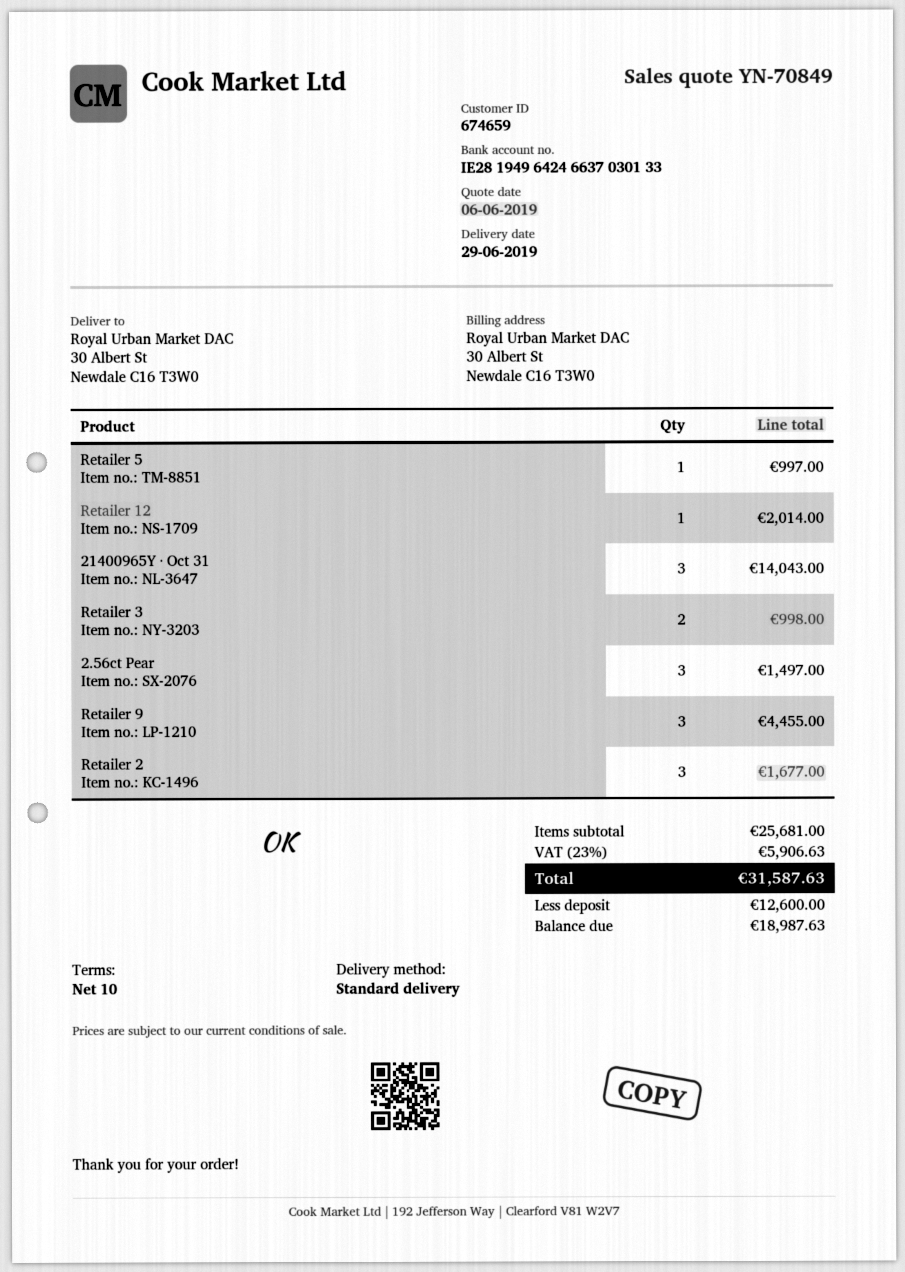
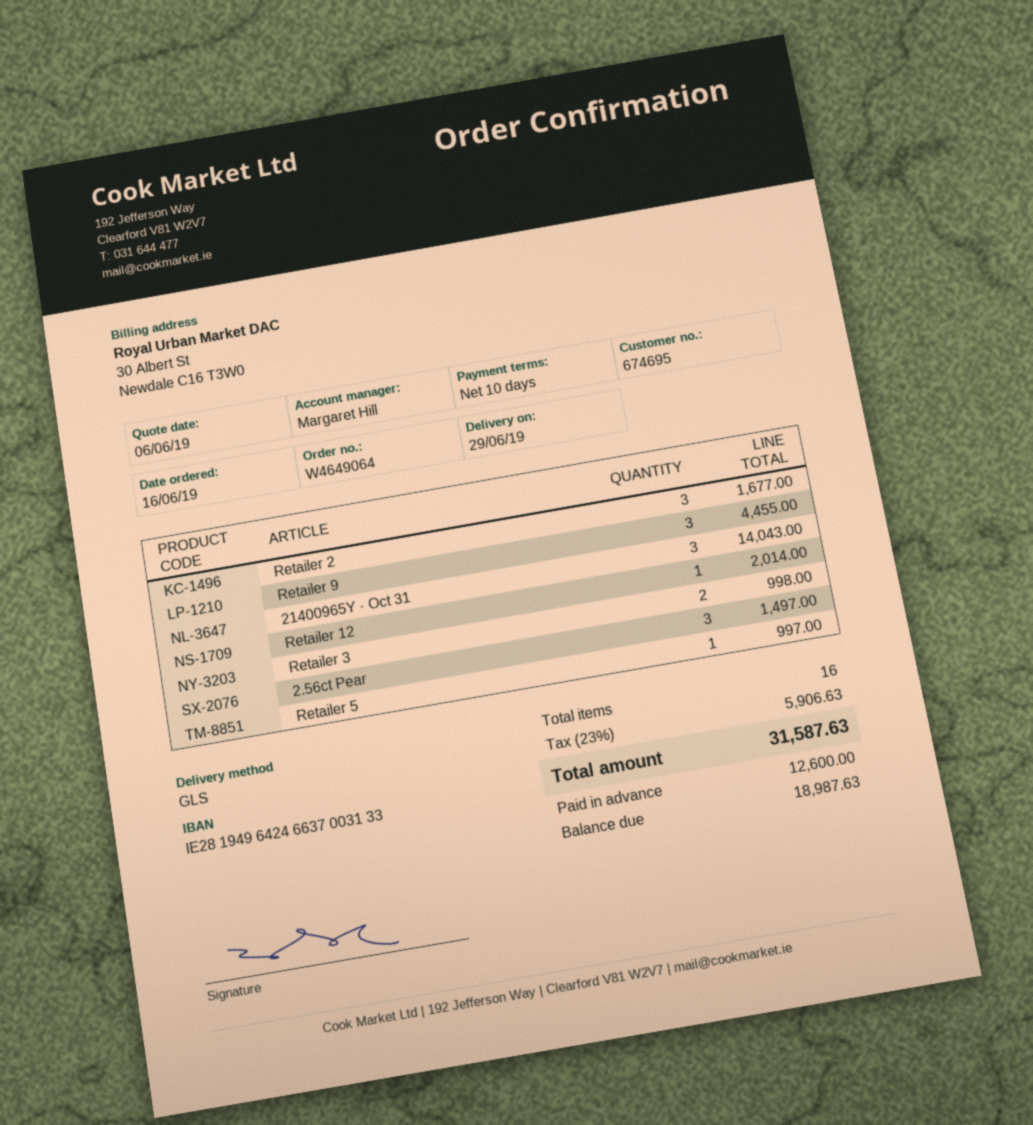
customer number: 674659 -> 674695
bank account: IE28194964246637030133 -> IE28194964246637003133
shipping method: standard -> GLS

